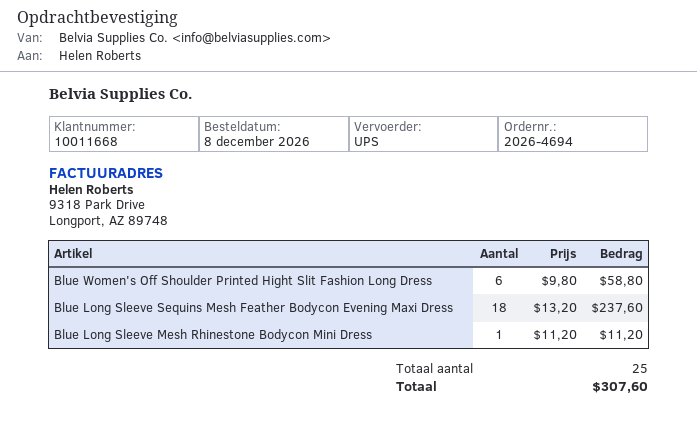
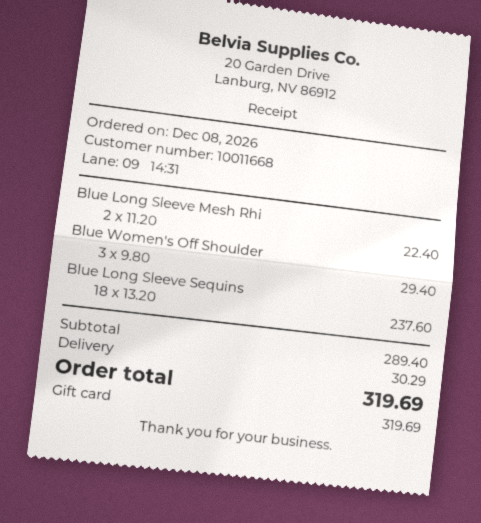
Blue Women's Off Shoulder Printed Hight Slit Fashion Long Dress: 6 x 9.80 = 58.80 -> 3 x 9.80 = 29.40
Blue Long Sleeve Mesh Rhinestone Bodycon Mini Dress: 1 x 11.20 = 11.20 -> 2 x 11.20 = 22.40
shipping: none -> 30.29
total: 307.60 -> 319.69

